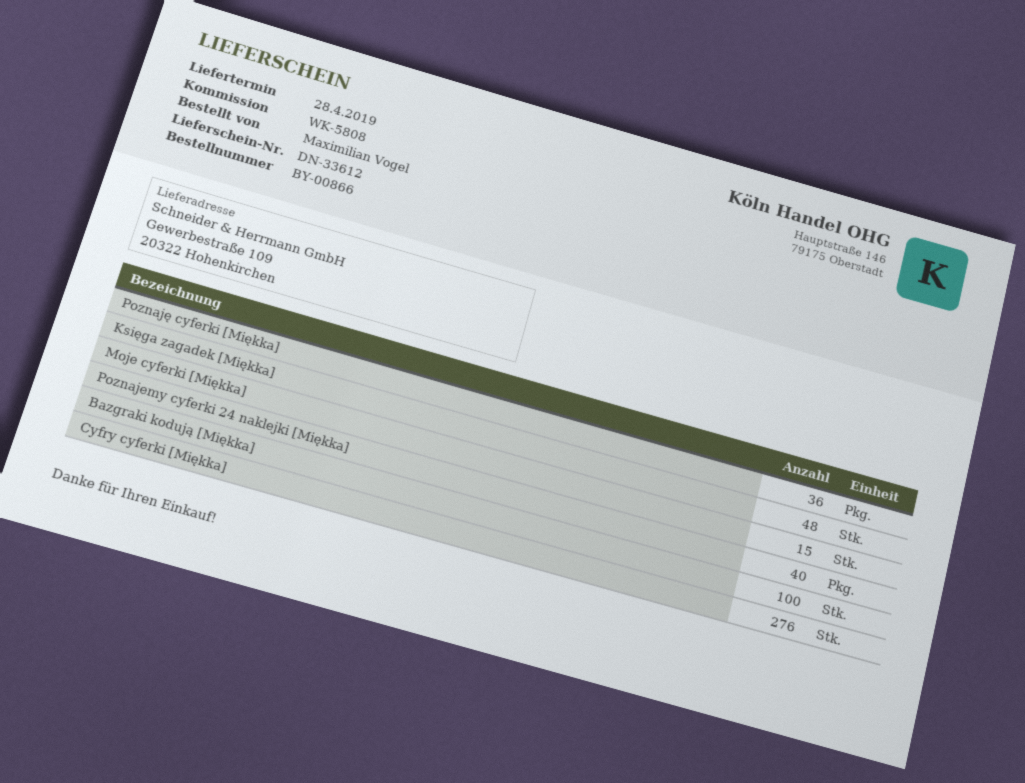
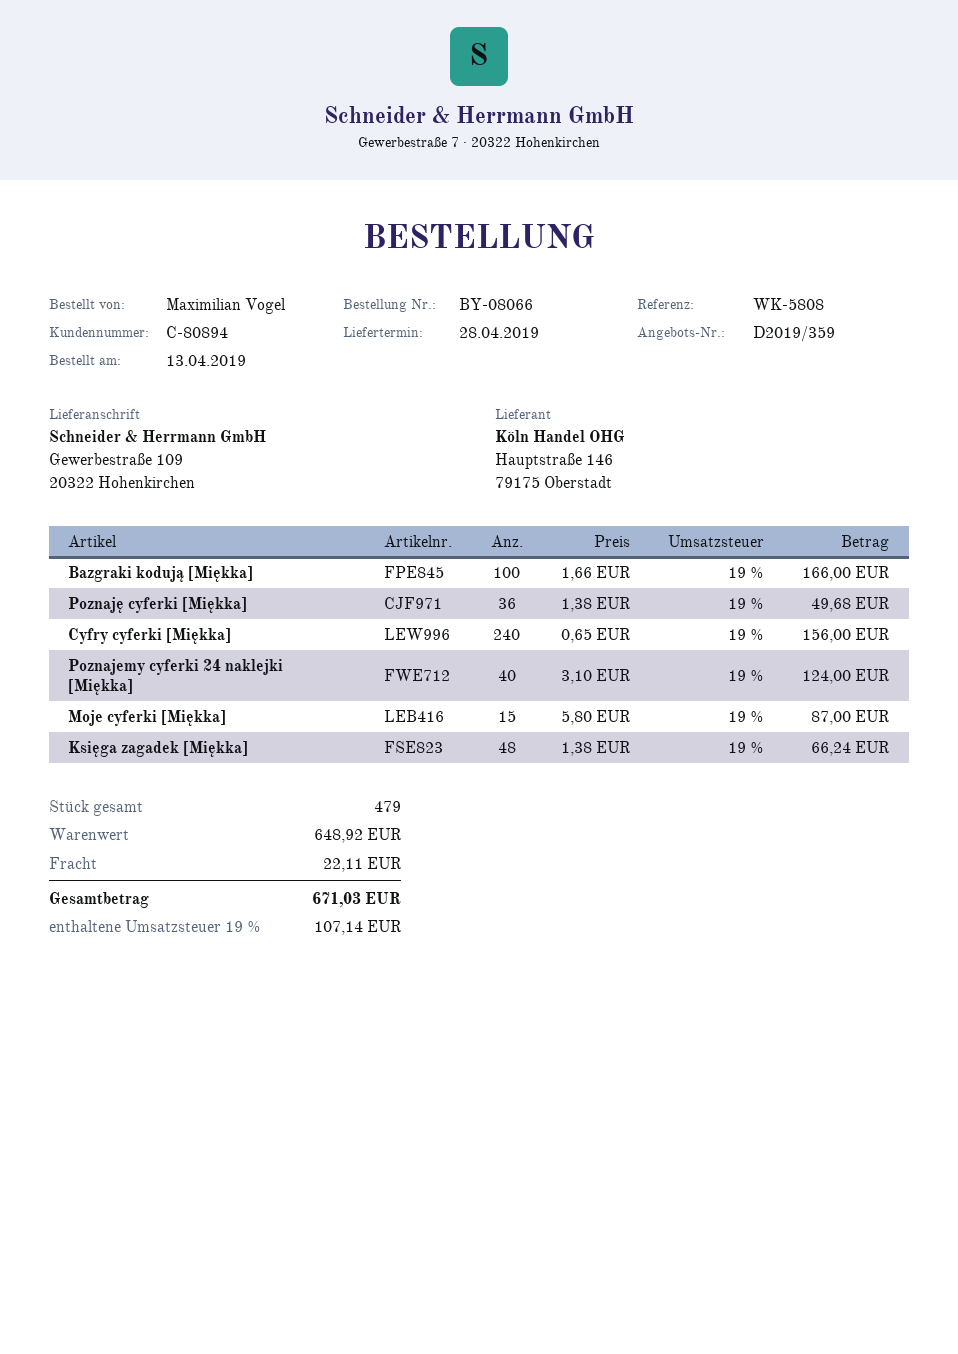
order number: BY-00866 -> BY-08066
Cyfry cyferki [Miękka]: 276 -> 240

